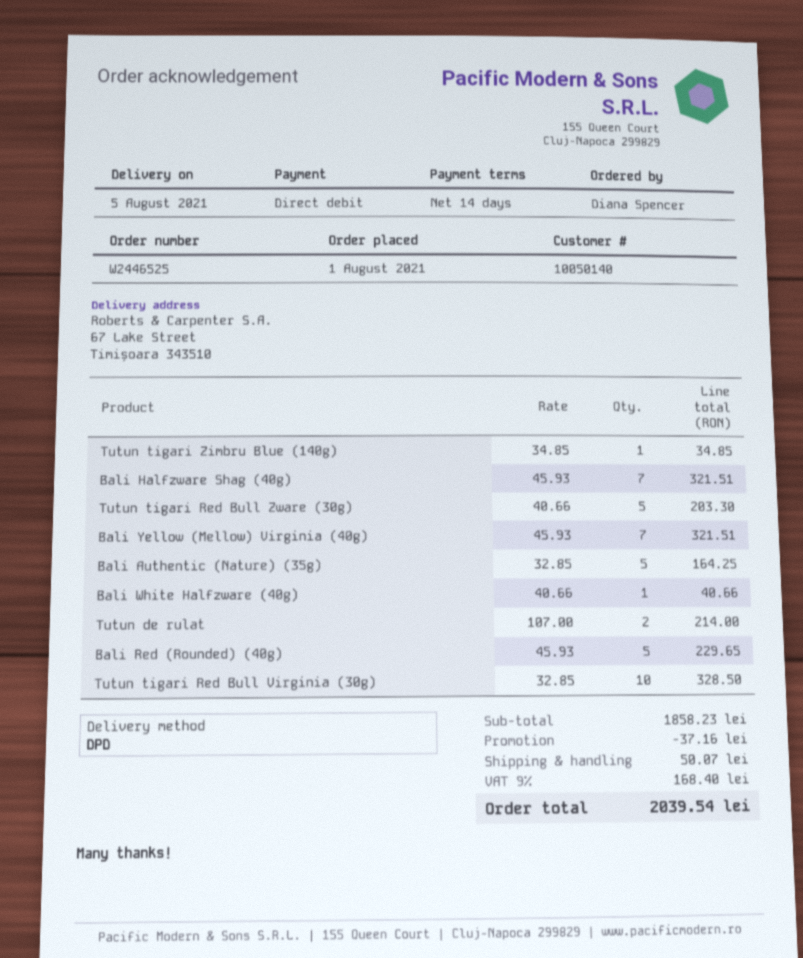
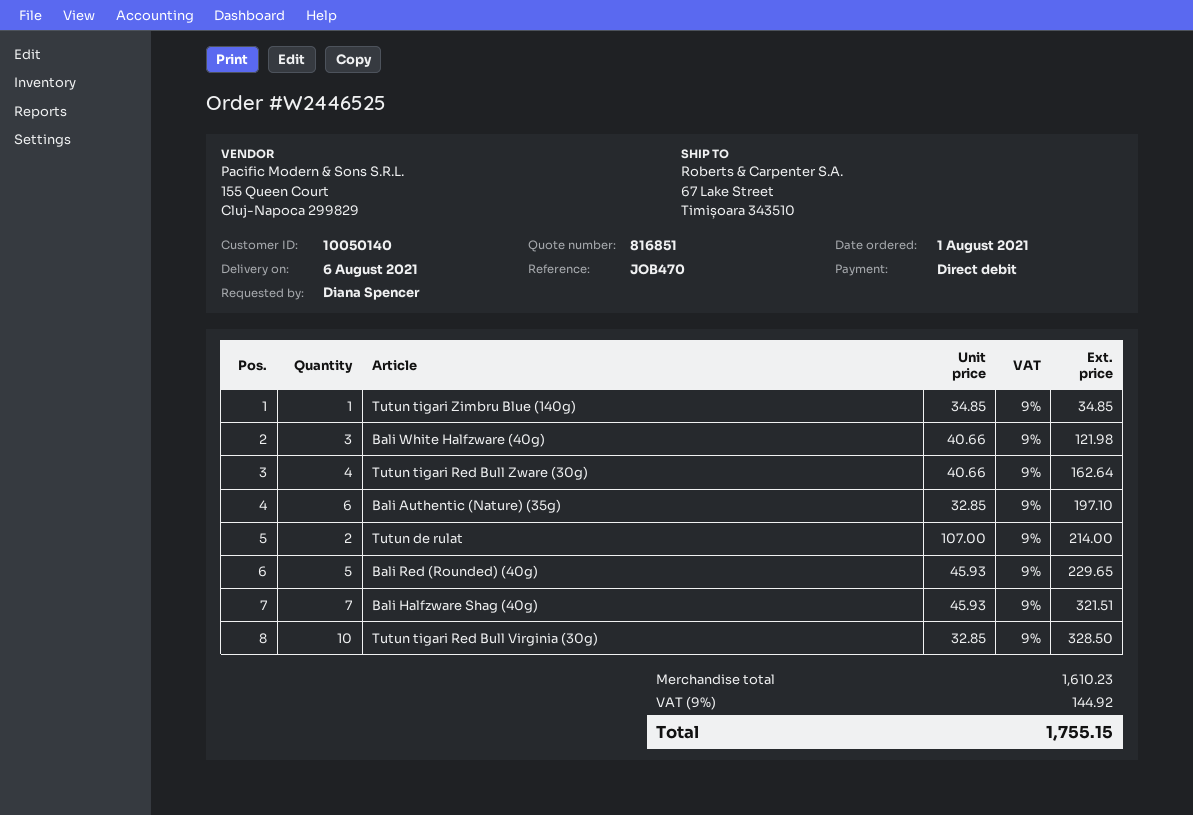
delivery date: 2021-08-05 -> 2021-08-06
Tutun tigari Red Bull Zware (30g): 5 x 40.66 = 203.30 -> 4 x 40.66 = 162.64
Bali Yellow (Mellow) Virginia (40g): 7 x 45.93 = 321.51 -> none
Bali Authentic (Nature) (35g): 5 x 32.85 = 164.25 -> 6 x 32.85 = 197.10
Bali White Halfzware (40g): 1 x 40.66 = 40.66 -> 3 x 40.66 = 121.98
subtotal: 1858.23 -> 1610.23
discount: 37.16 -> none
shipping: 50.07 -> none
tax: 9% = 168.40 -> 9% = 144.92
total: 2039.54 -> 1755.15

